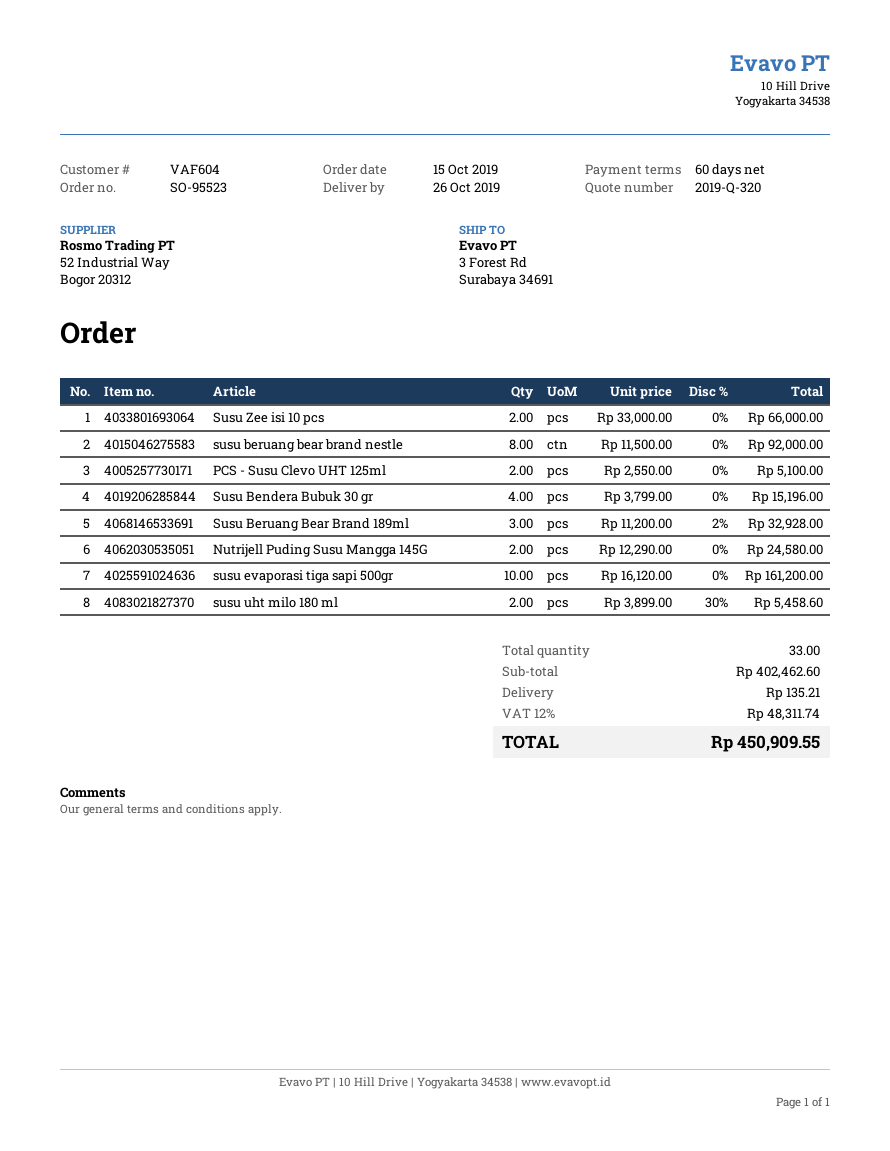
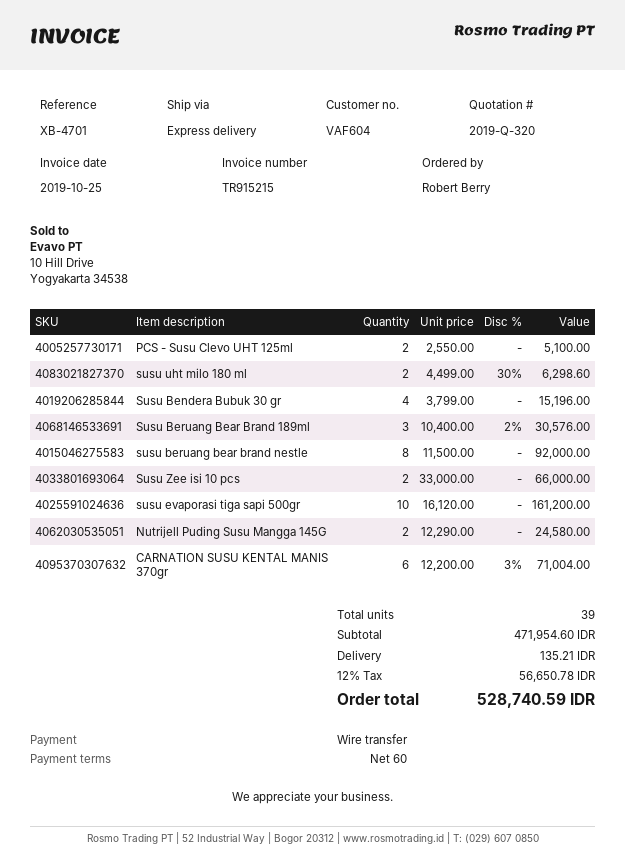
Susu Beruang Bear Brand 189ml: 3 x 11200.00 - 2% = 32928.00 -> 3 x 10400.00 - 2% = 30576.00
susu uht milo 180 ml: 2 x 3899.00 - 30% = 5458.60 -> 2 x 4499.00 - 30% = 6298.60
CARNATION SUSU KENTAL MANIS 370gr: none -> 6 x 12200.00 - 3% = 71004.00
total quantity: 33 -> 39
subtotal: 402462.60 -> 471954.60
tax: 12% = 48311.74 -> 12% = 56650.78
total: 450909.55 -> 528740.59

